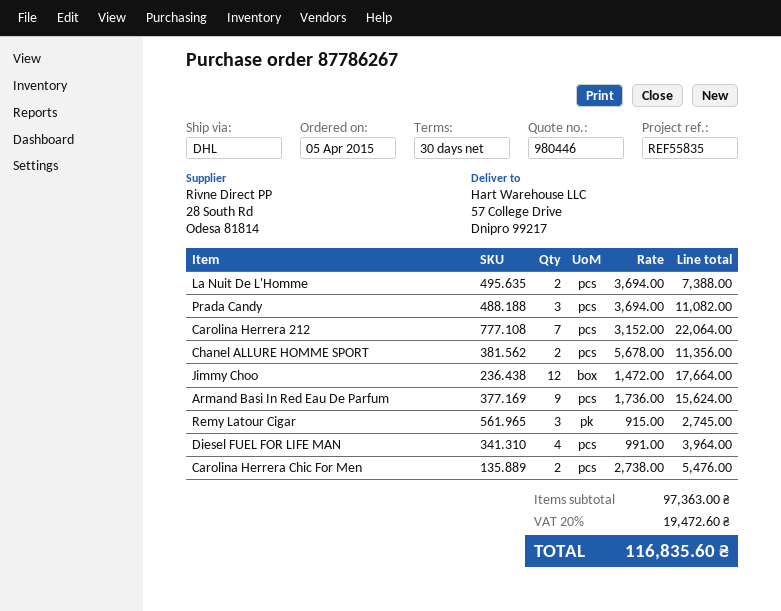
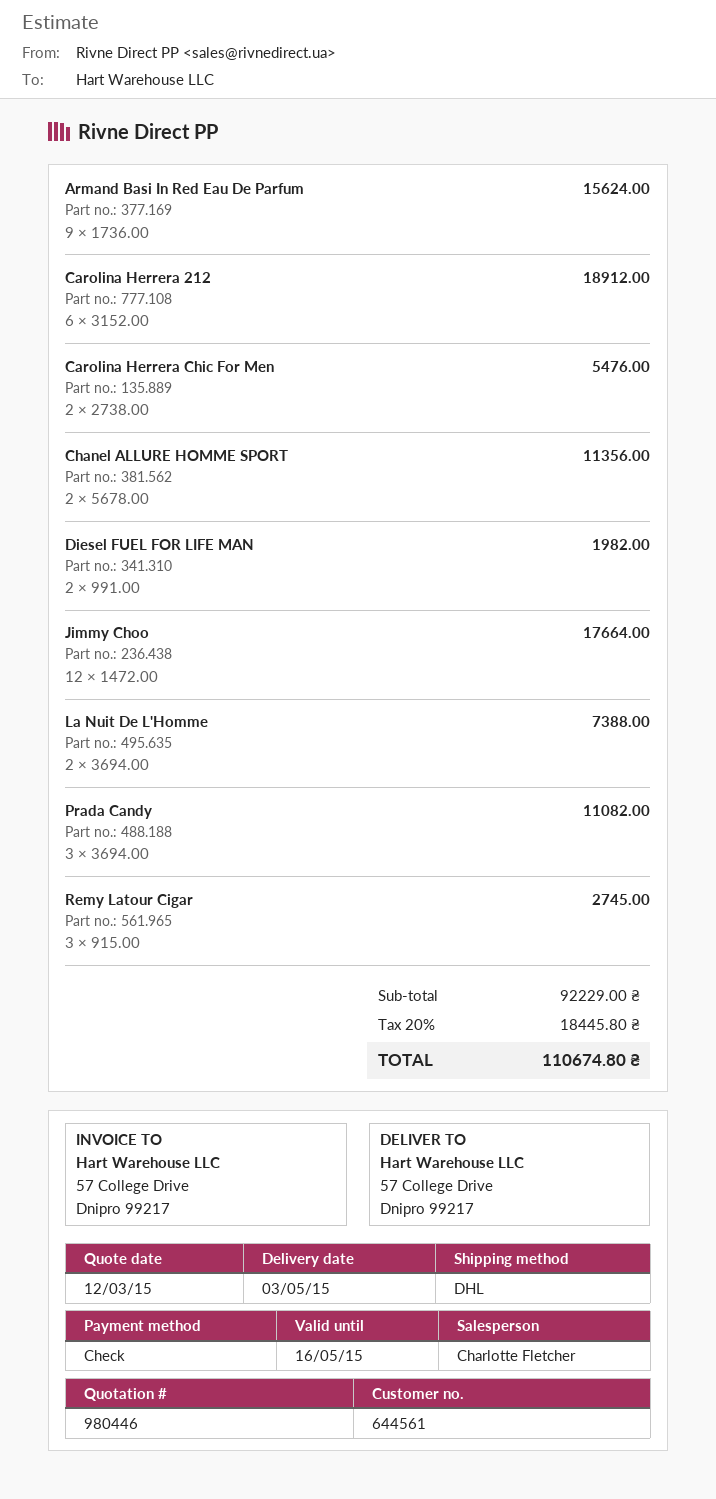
Carolina Herrera 212: 7 x 3152.00 = 22064.00 -> 6 x 3152.00 = 18912.00
Diesel FUEL FOR LIFE MAN: 4 x 991.00 = 3964.00 -> 2 x 991.00 = 1982.00
subtotal: 97363.00 -> 92229.00
tax: 20% = 19472.60 -> 20% = 18445.80
total: 116835.60 -> 110674.80

